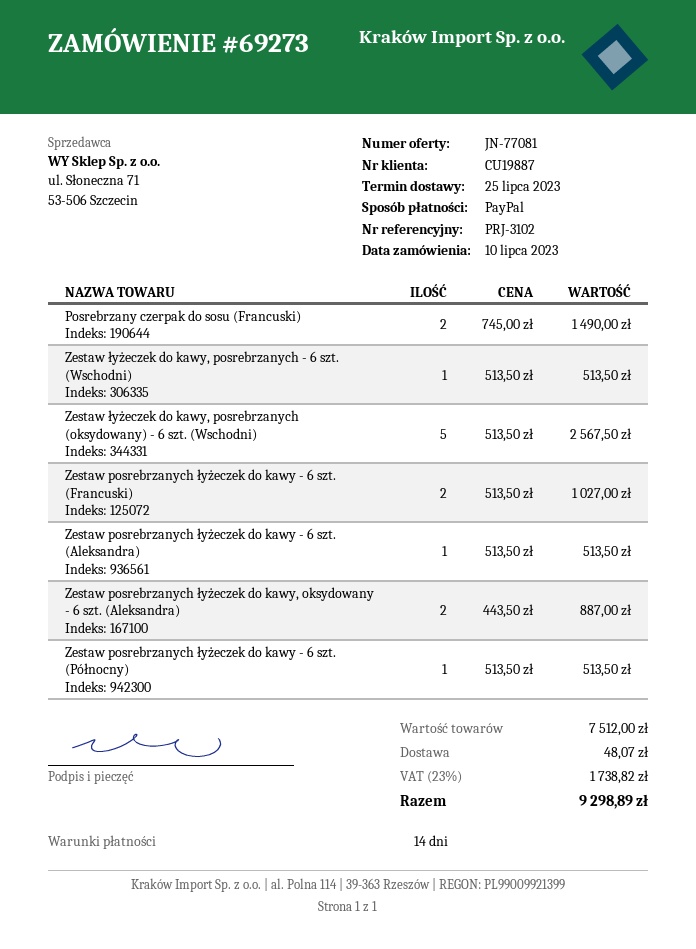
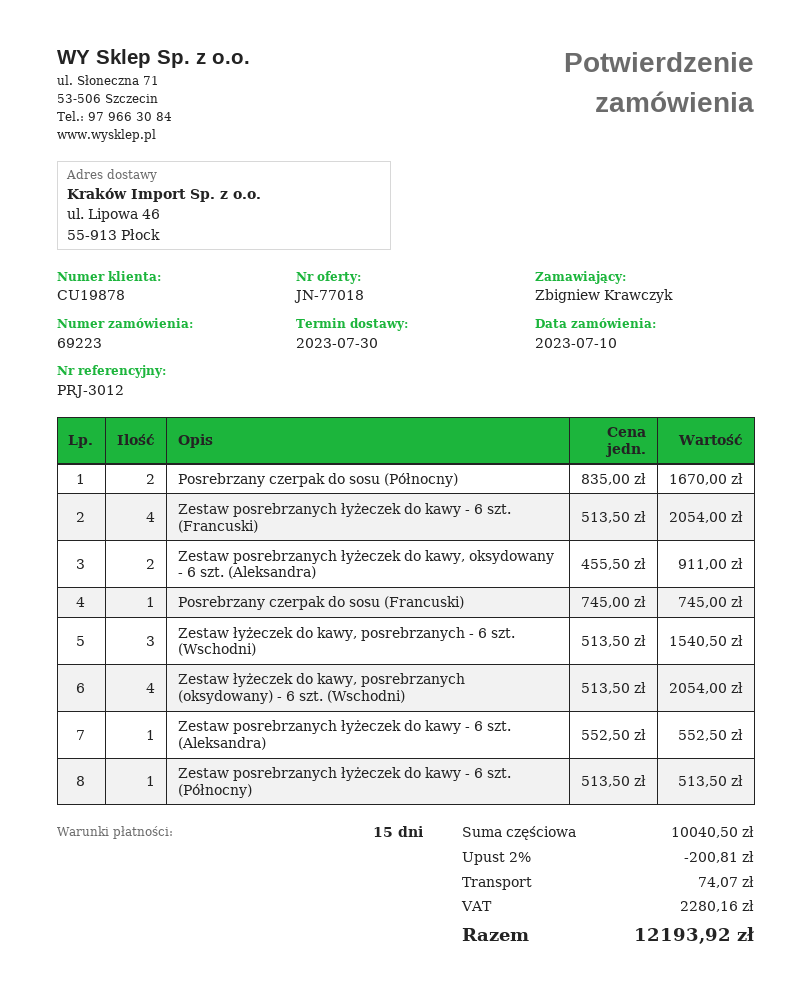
quote number: JN-77081 -> JN-77018
order number: 69273 -> 69223
delivery date: 2023-07-25 -> 2023-07-30
payment terms: 14 days -> 15 days
customer number: CU19887 -> CU19878
reference: PRJ-3102 -> PRJ-3012
Posrebrzany czerpak do sosu (Francuski): 2 x 745.00 = 1490.00 -> 1 x 745.00 = 745.00
Zestaw łyżeczek do kawy, posrebrzanych - 6 szt. (Wschodni): 1 x 513.50 = 513.50 -> 3 x 513.50 = 1540.50
Zestaw łyżeczek do kawy, posrebrzanych (oksydowany) - 6 szt. (Wschodni): 5 x 513.50 = 2567.50 -> 4 x 513.50 = 2054.00
Zestaw posrebrzanych łyżeczek do kawy - 6 szt. (Francuski): 2 x 513.50 = 1027.00 -> 4 x 513.50 = 2054.00
Zestaw posrebrzanych łyżeczek do kawy - 6 szt. (Aleksandra): 1 x 513.50 = 513.50 -> 1 x 552.50 = 552.50
Zestaw posrebrzanych łyżeczek do kawy, oksydowany - 6 szt. (Aleksandra): 2 x 443.50 = 887.00 -> 2 x 455.50 = 911.00
Posrebrzany czerpak do sosu (Północny): none -> 2 x 835.00 = 1670.00
subtotal: 7512.00 -> 10040.50
discount: none -> 2% = 200.81
shipping: 48.07 -> 74.07
tax: 1738.82 -> 2280.16
total: 9298.89 -> 12193.92

